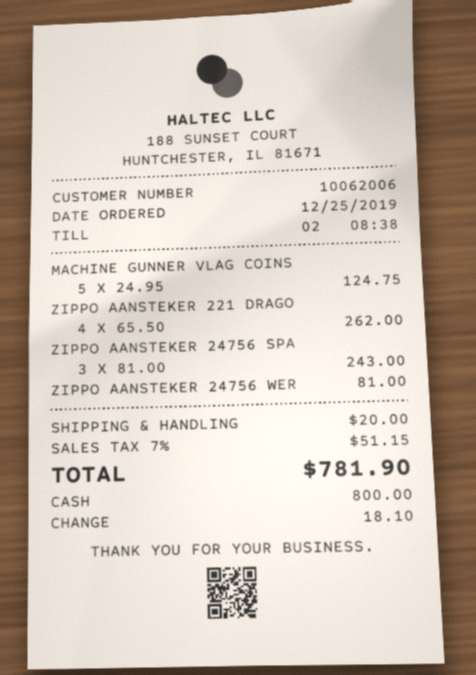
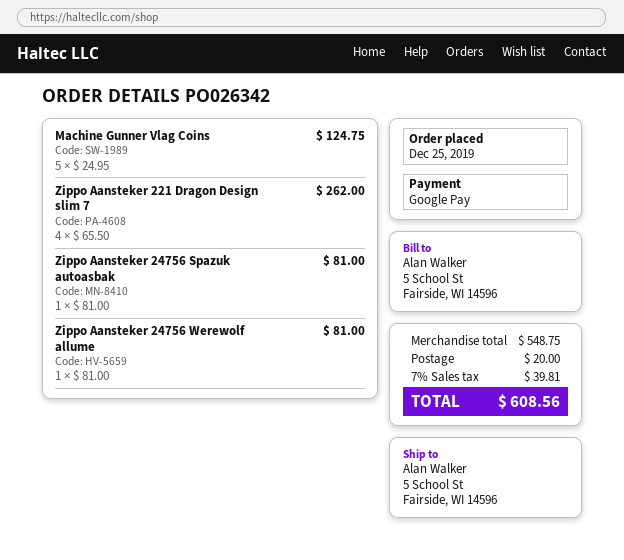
payment method: cash -> Google Pay
ZIPPO AANSTEKER 24756 SPA: 3 x 81.00 = 243.00 -> 1 x 81.00 = 81.00
tax: 7% = 51.15 -> 7% = 39.81
total: 781.90 -> 608.56

